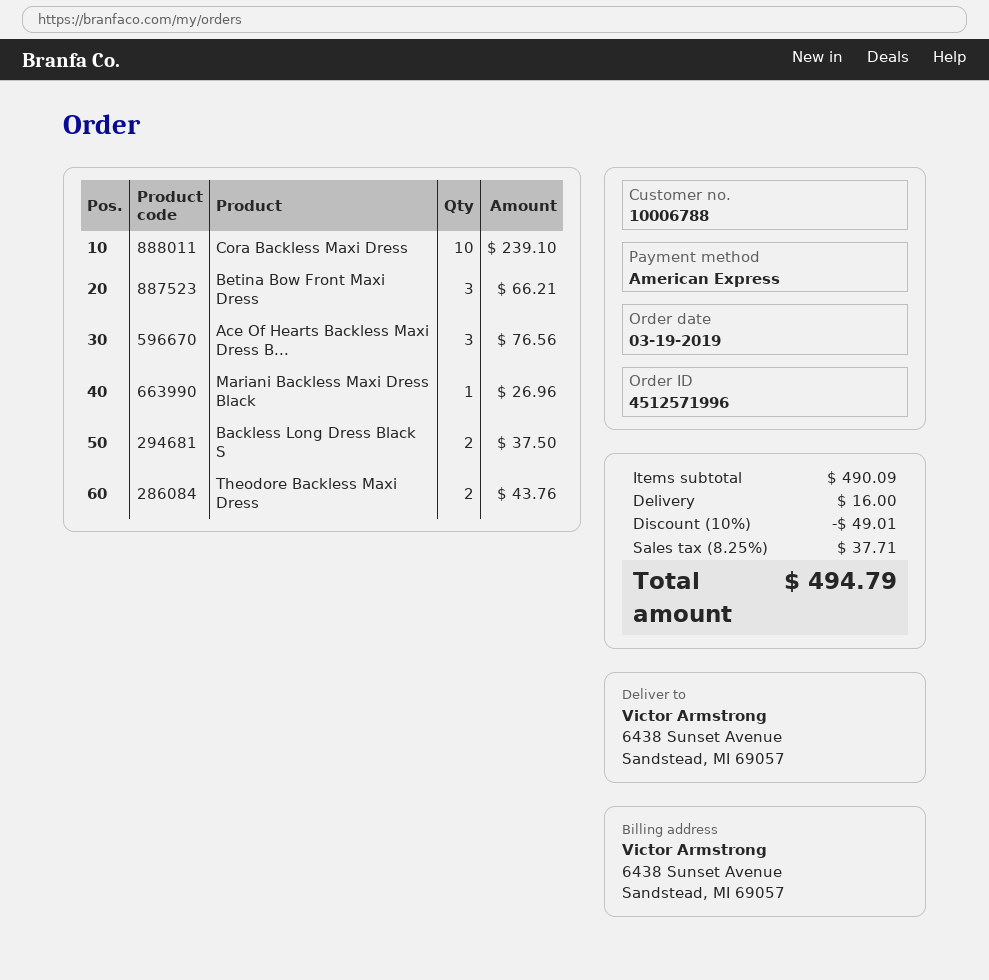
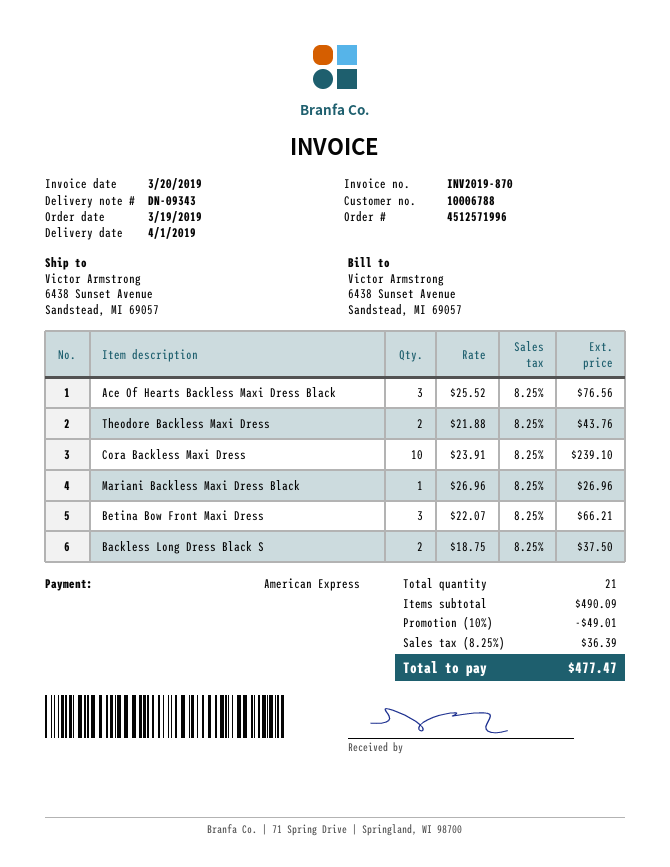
shipping: 16.00 -> none
tax: 8.25% = 37.71 -> 8.25% = 36.39
total: 494.79 -> 477.47

